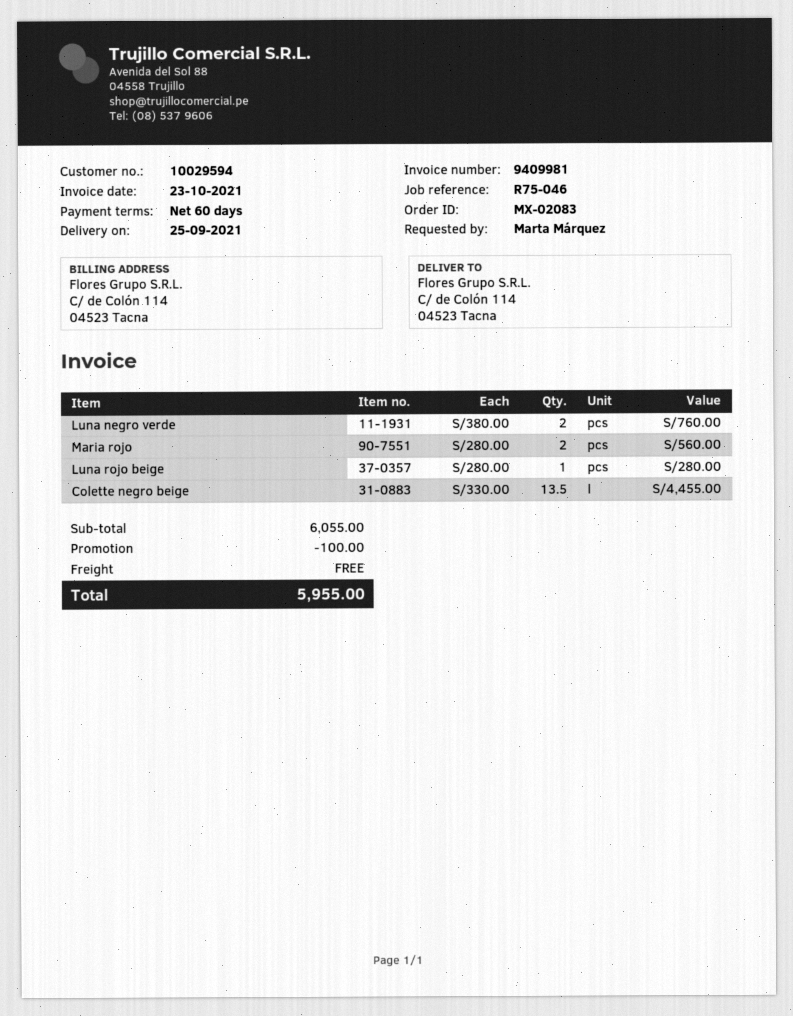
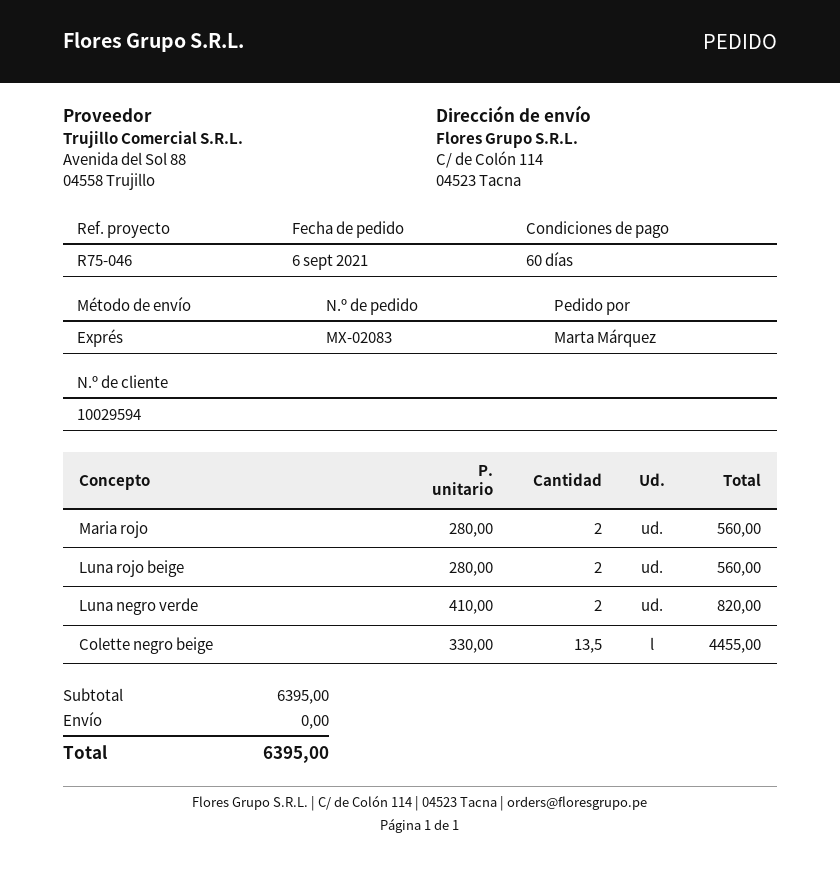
Luna negro verde: 2 x 380.00 = 760.00 -> 2 x 410.00 = 820.00
Luna rojo beige: 1 x 280.00 = 280.00 -> 2 x 280.00 = 560.00
subtotal: 6055.00 -> 6395.00
discount: 100.00 -> none
total: 5955.00 -> 6395.00

